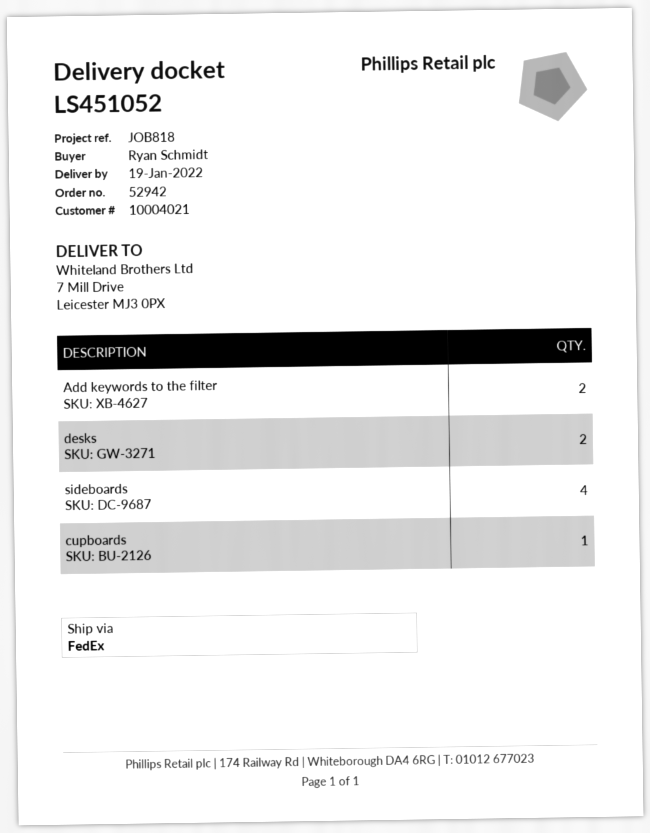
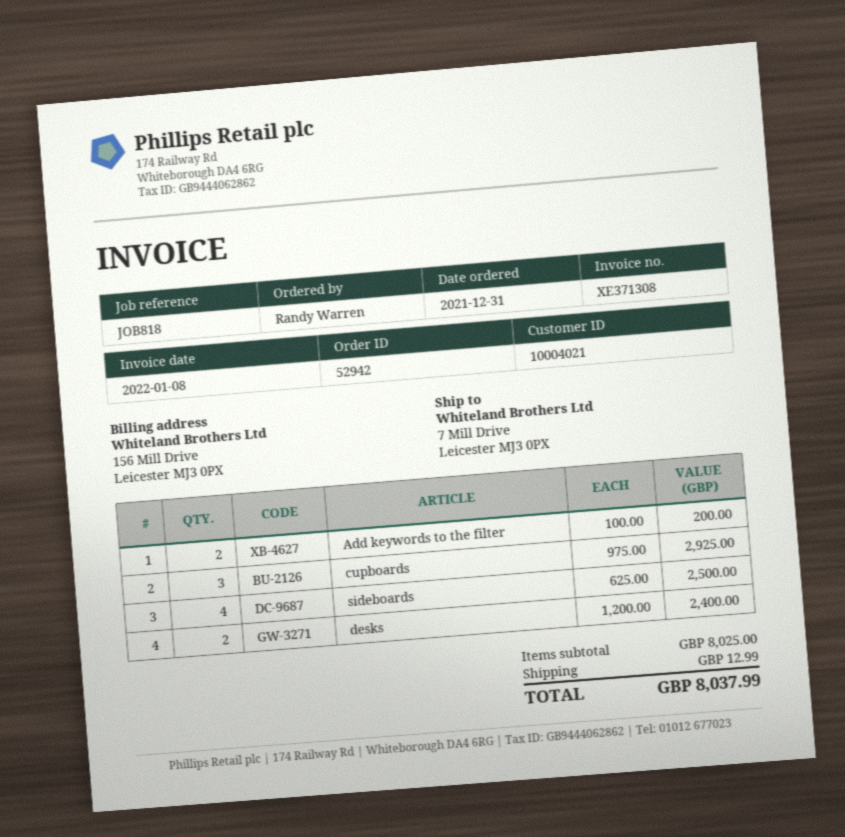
ordered by: Ryan Schmidt -> Randy Warren
cupboards: 1 -> 3

